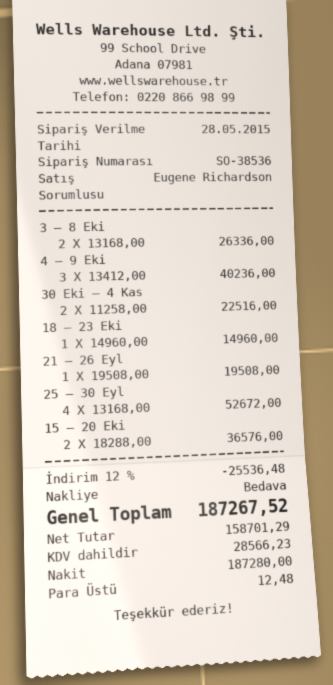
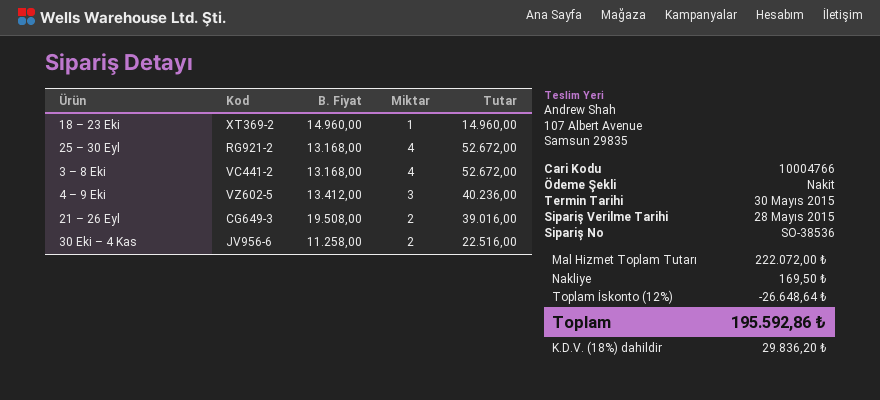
3 – 8 Eki: 2 x 13168.00 = 26336.00 -> 4 x 13168.00 = 52672.00
21 – 26 Eyl: 1 x 19508.00 = 19508.00 -> 2 x 19508.00 = 39016.00
15 – 20 Eki: 2 x 18288.00 = 36576.00 -> none
discount: 12% = 25536.48 -> 12% = 26648.64
shipping: 0.00 -> 169.50
tax: 28566.23 -> 29836.20
total: 187267.52 -> 195592.86

